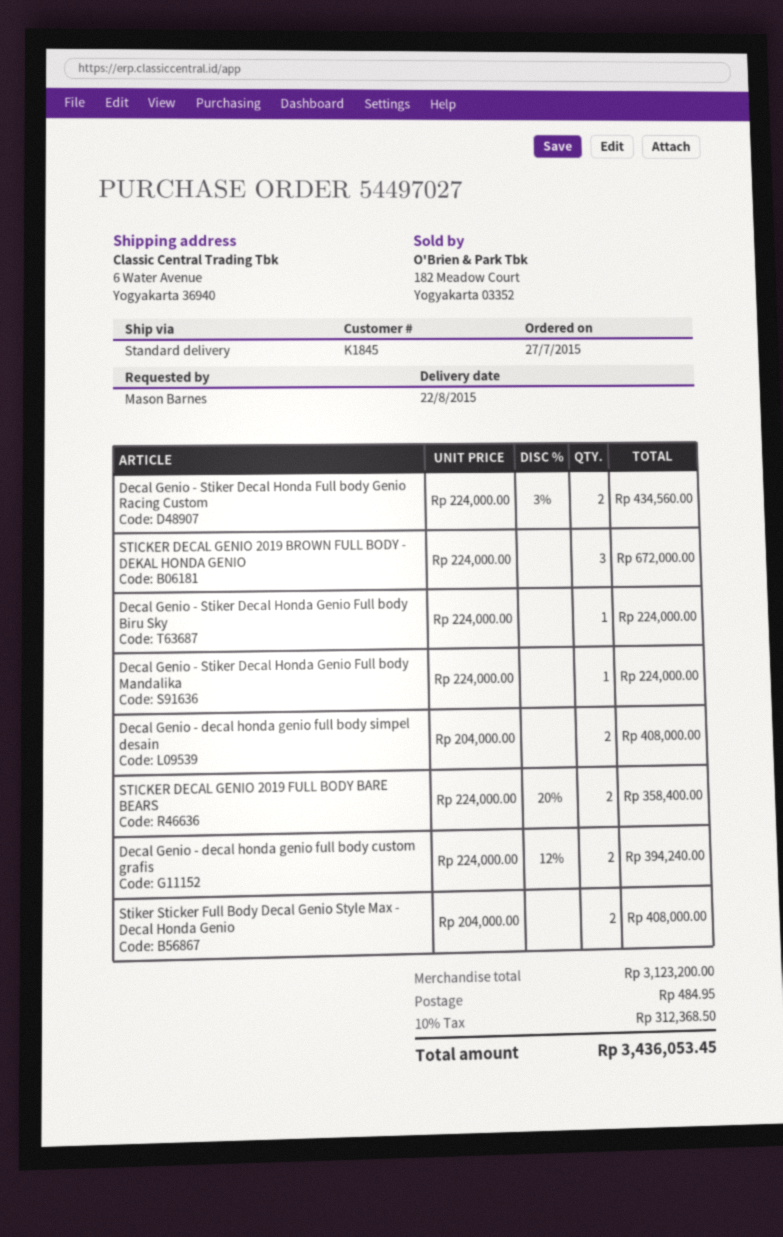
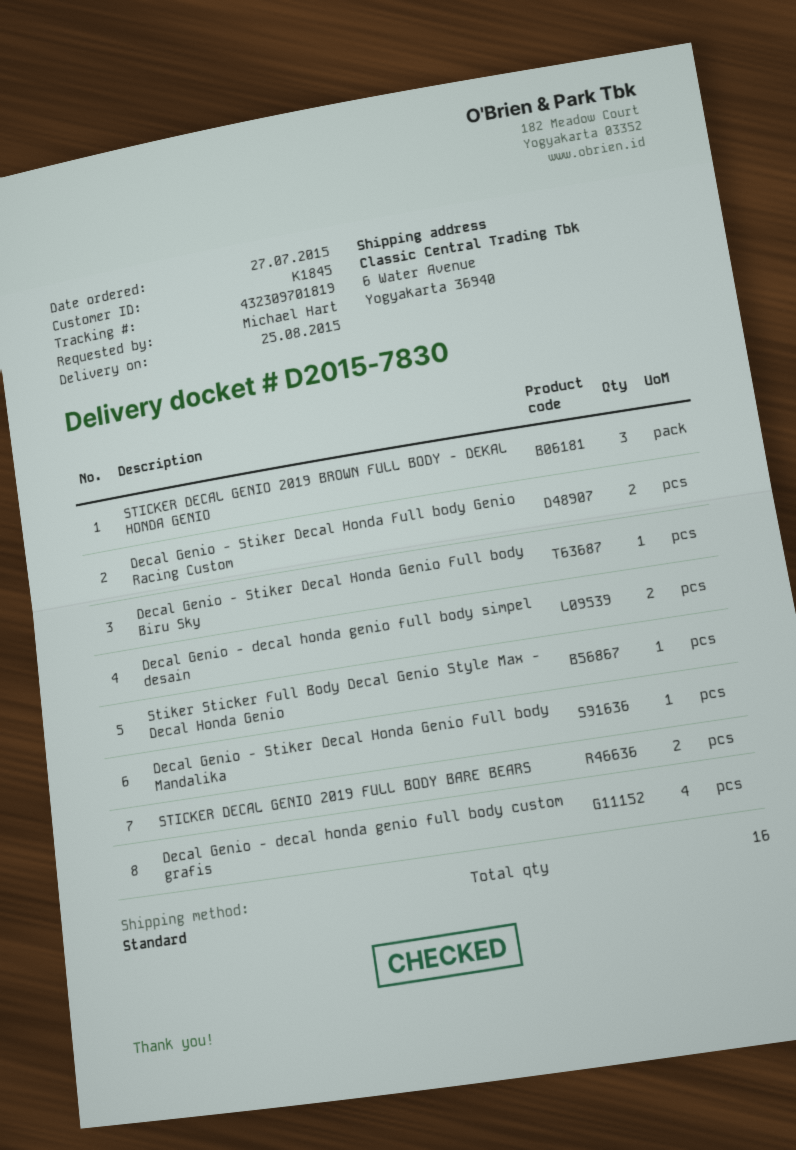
delivery date: 2015-08-22 -> 2015-08-25
ordered by: Mason Barnes -> Michael Hart
Decal Genio - decal honda genio full body custom grafis: 2 -> 4
Stiker Sticker Full Body Decal Genio Style Max - Decal Honda Genio: 2 -> 1

